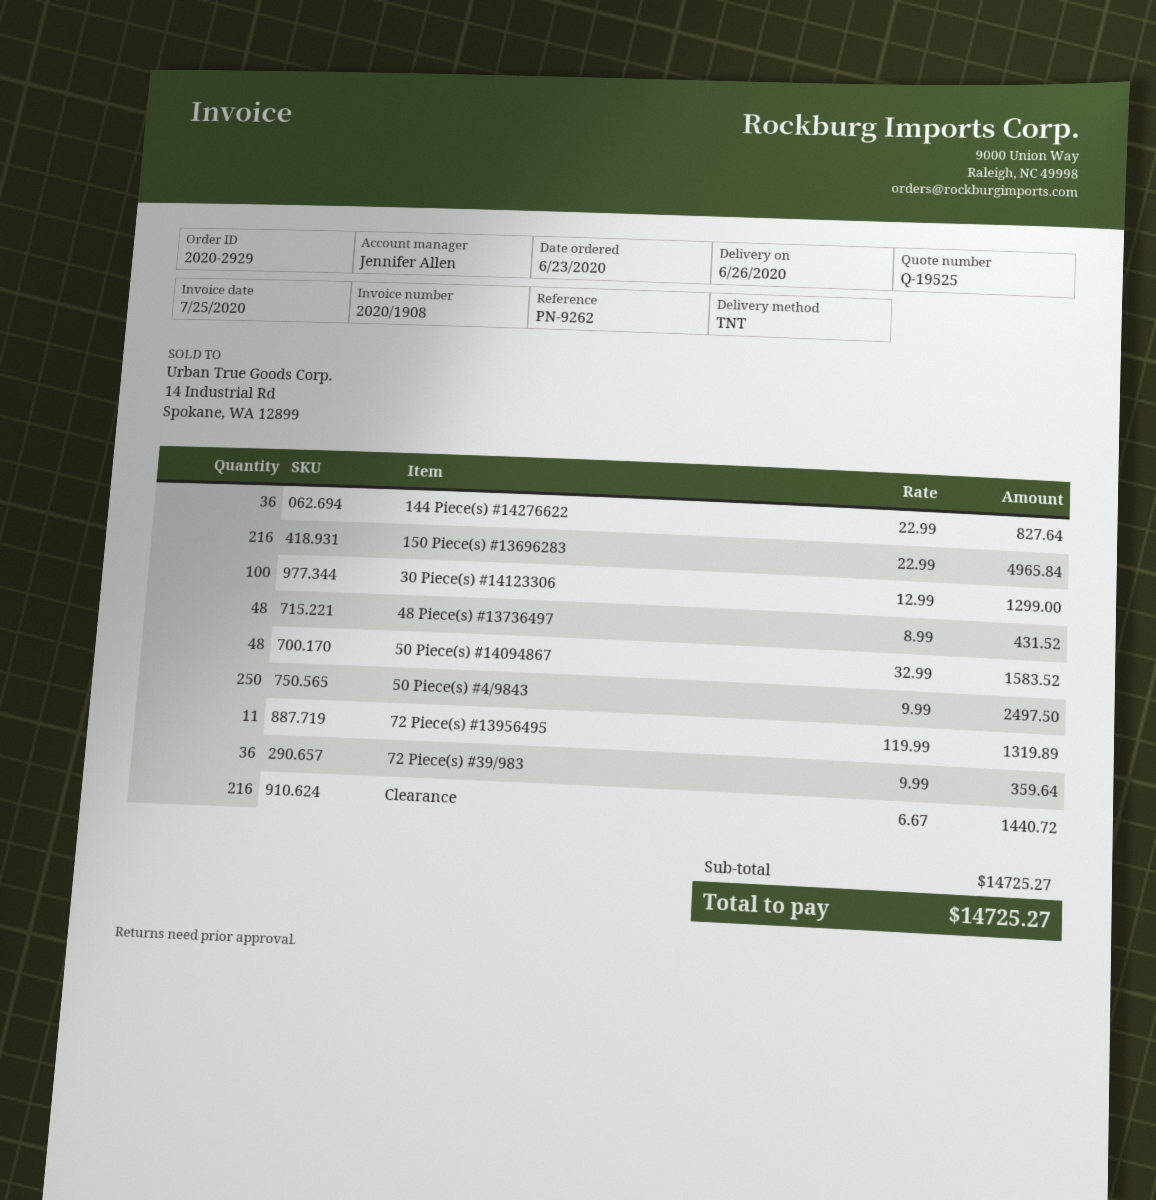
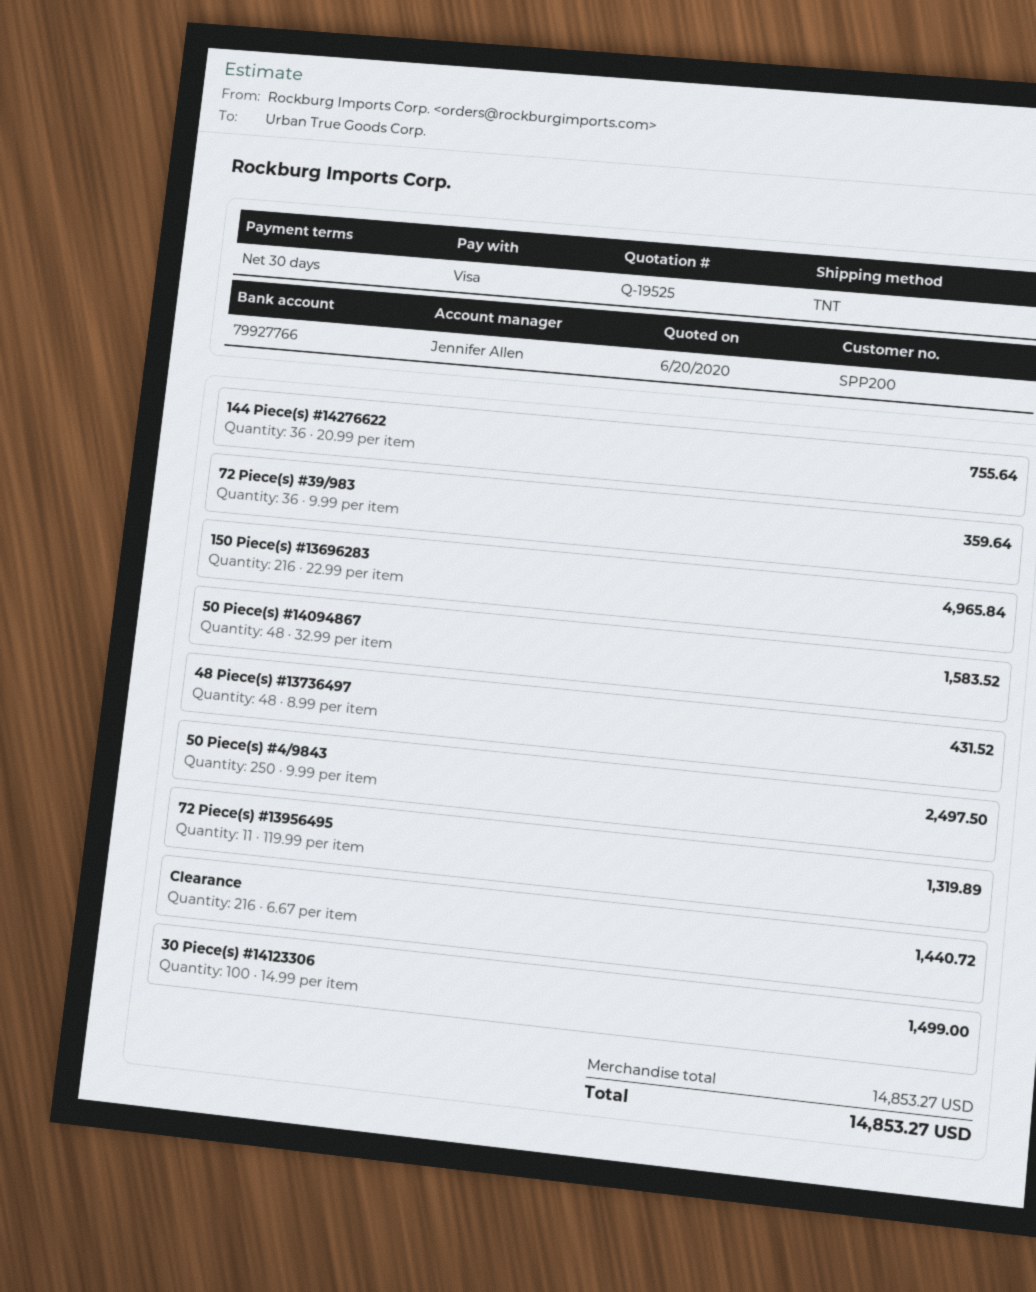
144 Piece(s) #14276622: 36 x 22.99 = 827.64 -> 36 x 20.99 = 755.64
30 Piece(s) #14123306: 100 x 12.99 = 1299.00 -> 100 x 14.99 = 1499.00
subtotal: 14725.27 -> 14853.27
total: 14725.27 -> 14853.27

